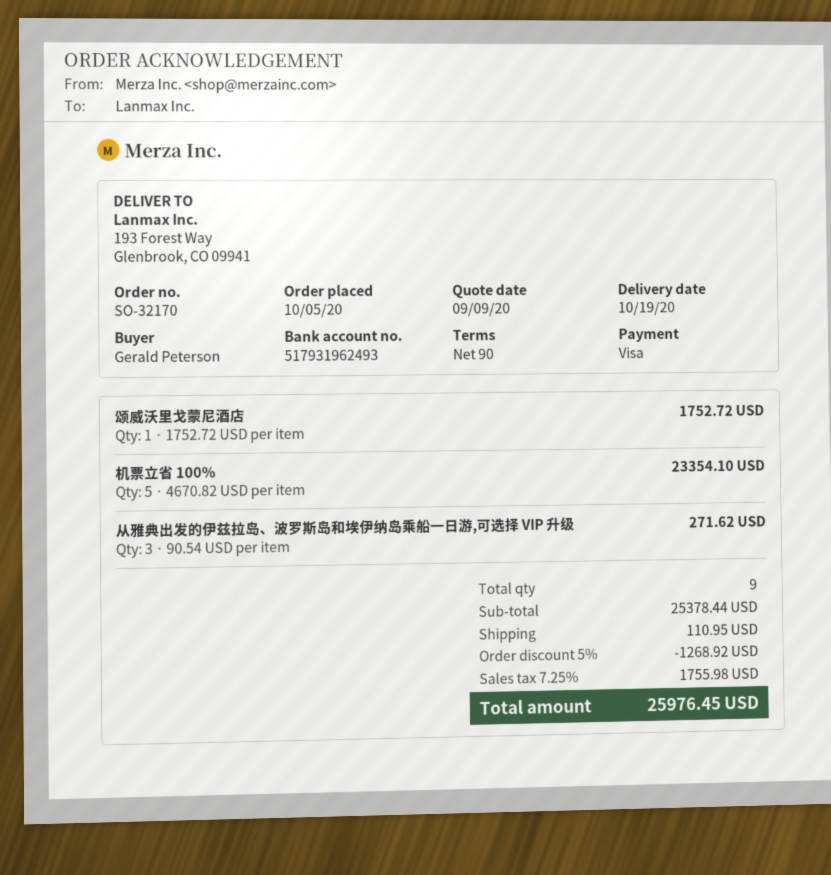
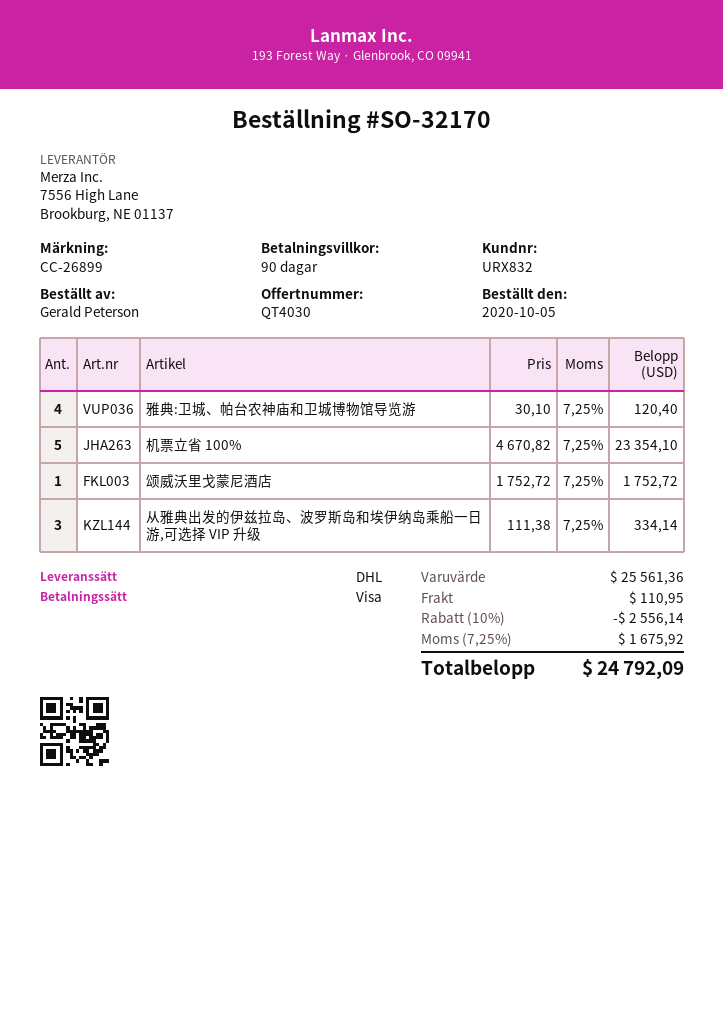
从雅典出发的伊兹拉岛、波罗斯岛和埃伊纳岛乘船一日游,可选择 VIP 升级: 3 x 90.54 = 271.62 -> 3 x 111.38 = 334.14
雅典:卫城、帕台农神庙和卫城博物馆导览游: none -> 4 x 30.10 = 120.40
subtotal: 25378.44 -> 25561.36
discount: 5% = 1268.92 -> 10% = 2556.14
tax: 7.25% = 1755.98 -> 7.25% = 1675.92
total: 25976.45 -> 24792.09

